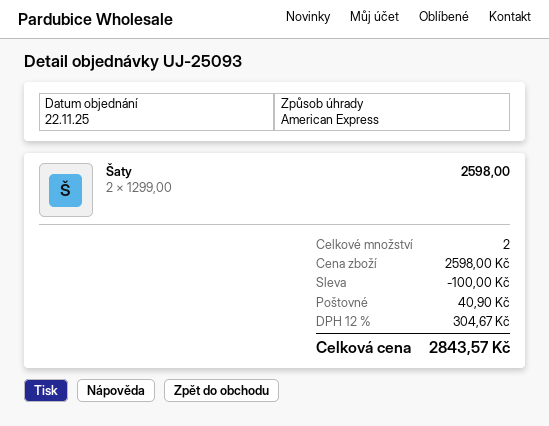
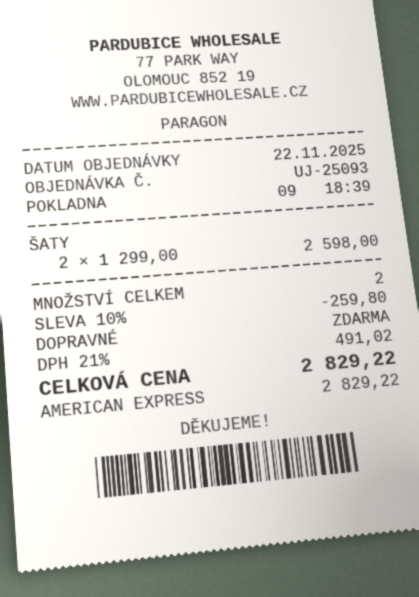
discount: 100.00 -> 259.80
shipping: 40.90 -> 0.00
tax: 12% = 304.67 -> 21% = 491.02
total: 2843.57 -> 2829.22

